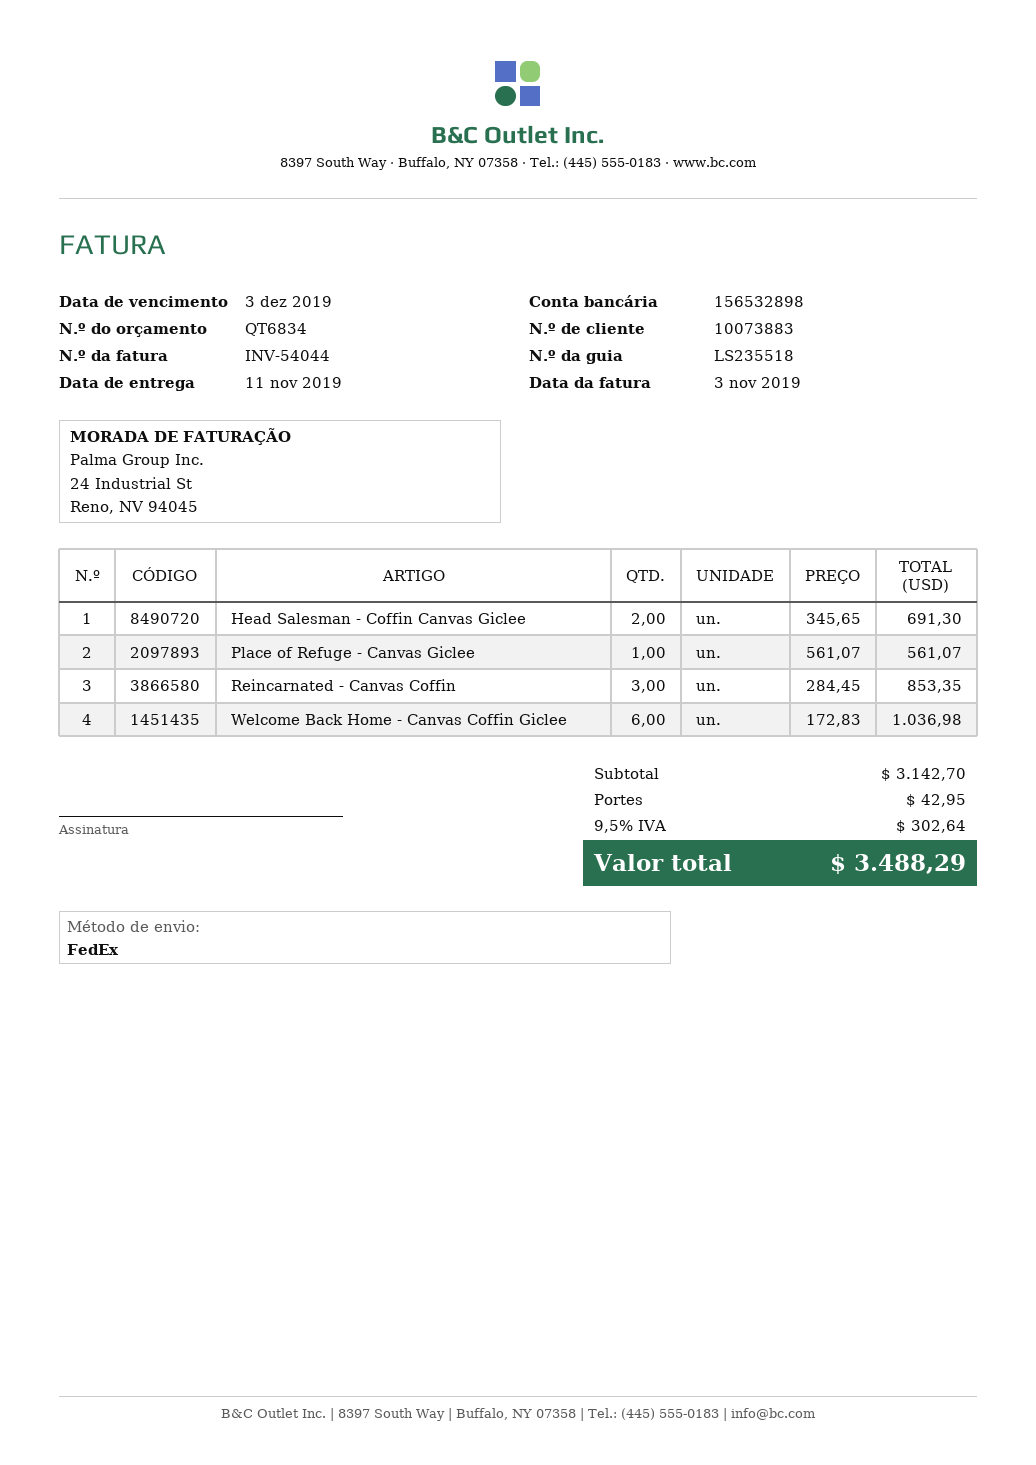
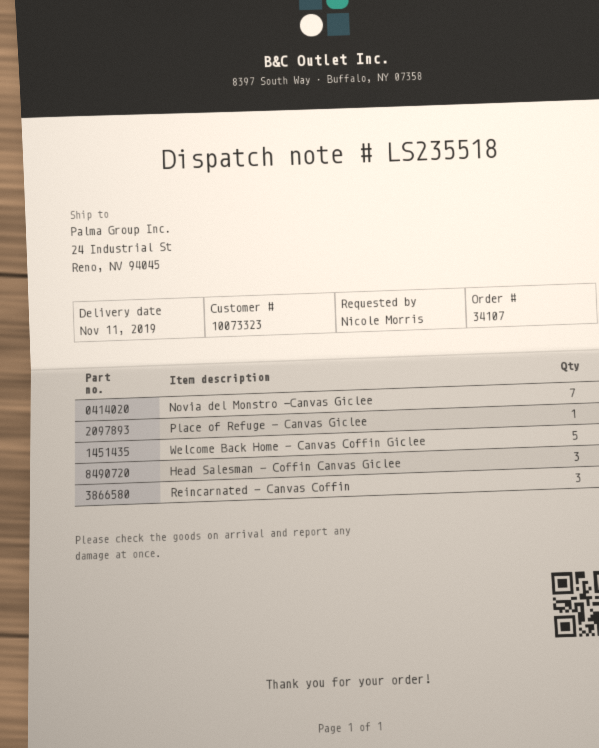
customer number: 10073883 -> 10073323
Head Salesman - Coffin Canvas Giclee: 2 -> 3
Welcome Back Home - Canvas Coffin Giclee: 6 -> 5
Novia del Monstro -Canvas Giclee: none -> 7

